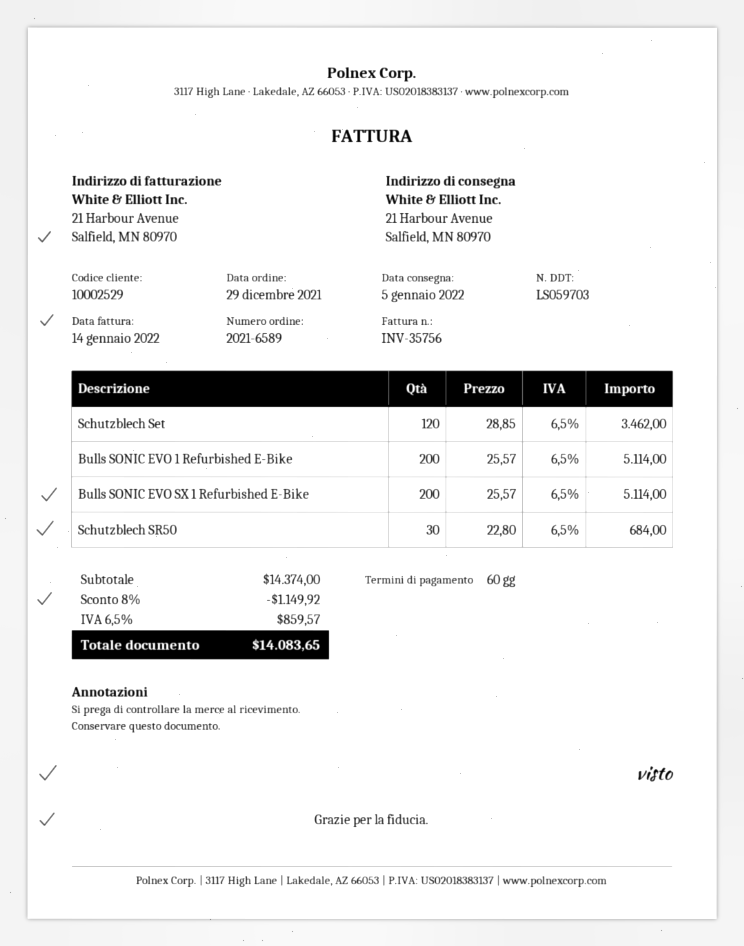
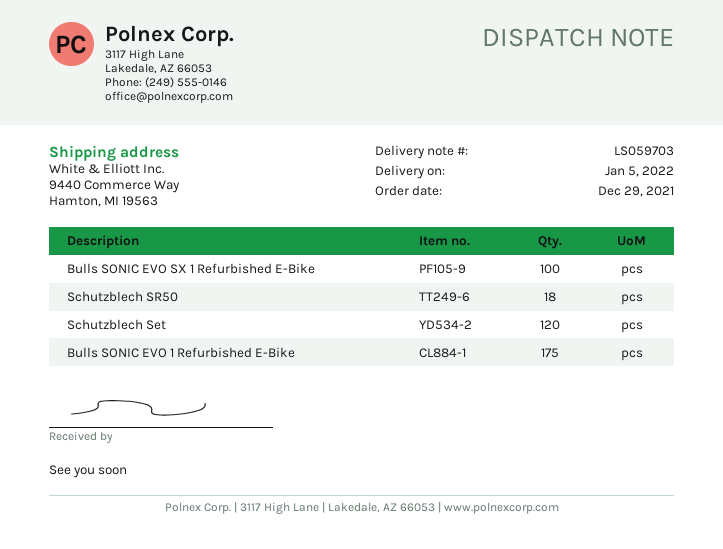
ship to: 21 Harbour Avenue, Salfield, MN 80970 -> 9440 Commerce Way, Hamton, MI 19563
Bulls SONIC EVO 1 Refurbished E-Bike: 200 -> 175
Bulls SONIC EVO SX 1 Refurbished E-Bike: 200 -> 100
Schutzblech SR50: 30 -> 18

